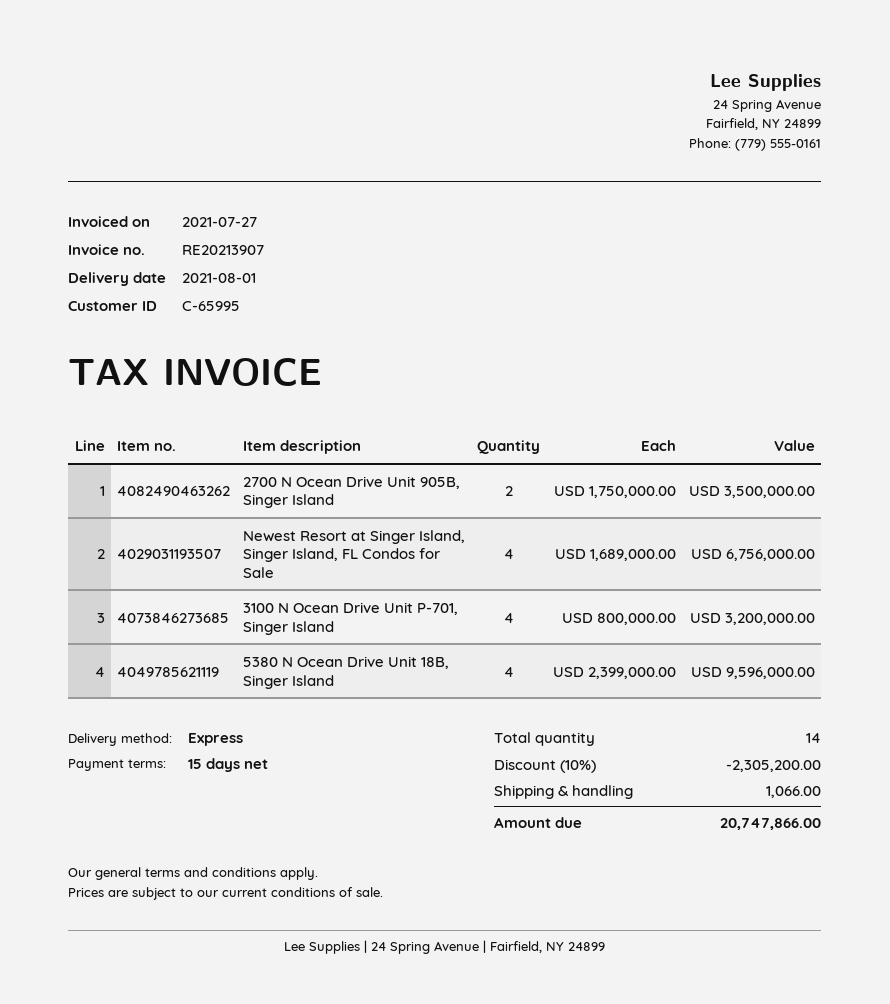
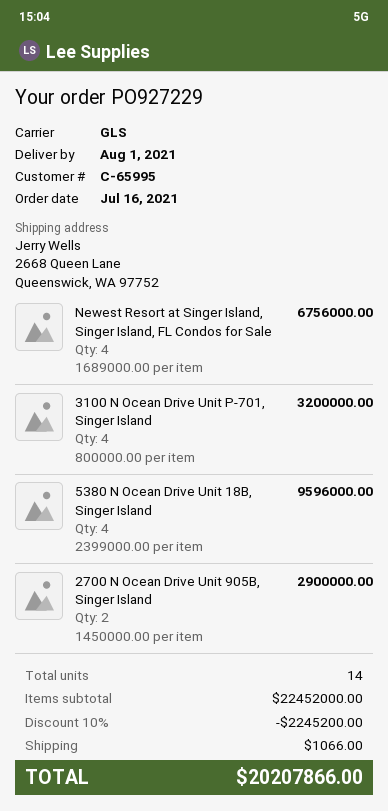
shipping method: express -> GLS
2700 N Ocean Drive Unit 905B, Singer Island: 2 x 1750000.00 = 3500000.00 -> 2 x 1450000.00 = 2900000.00
discount: 10% = 2305200.00 -> 10% = 2245200.00
total: 20747866.00 -> 20207866.00

